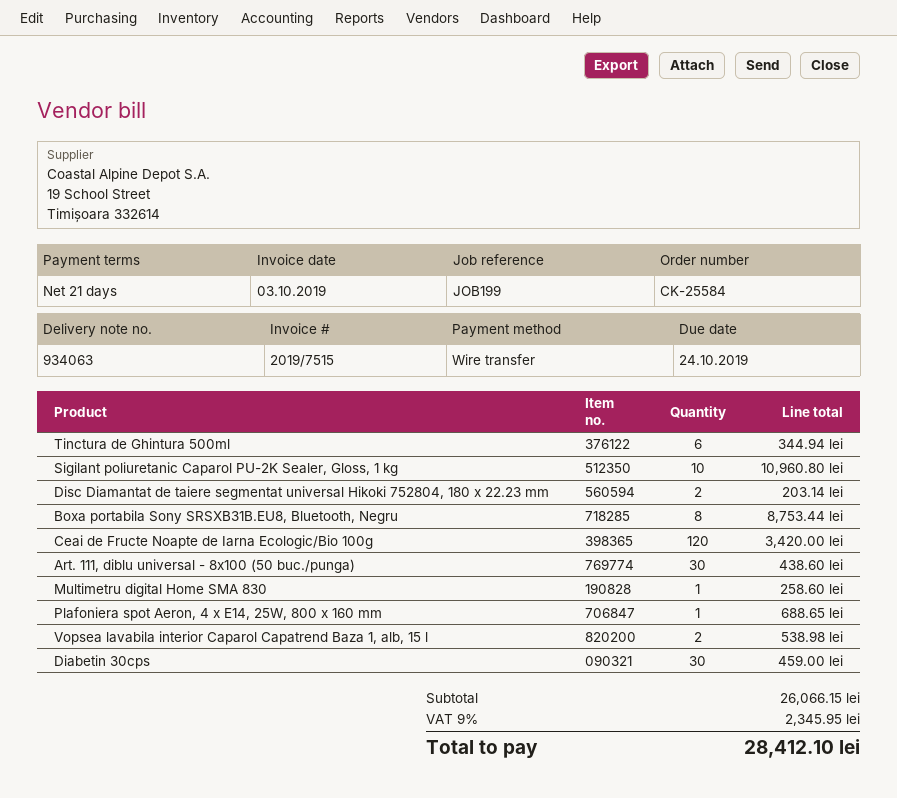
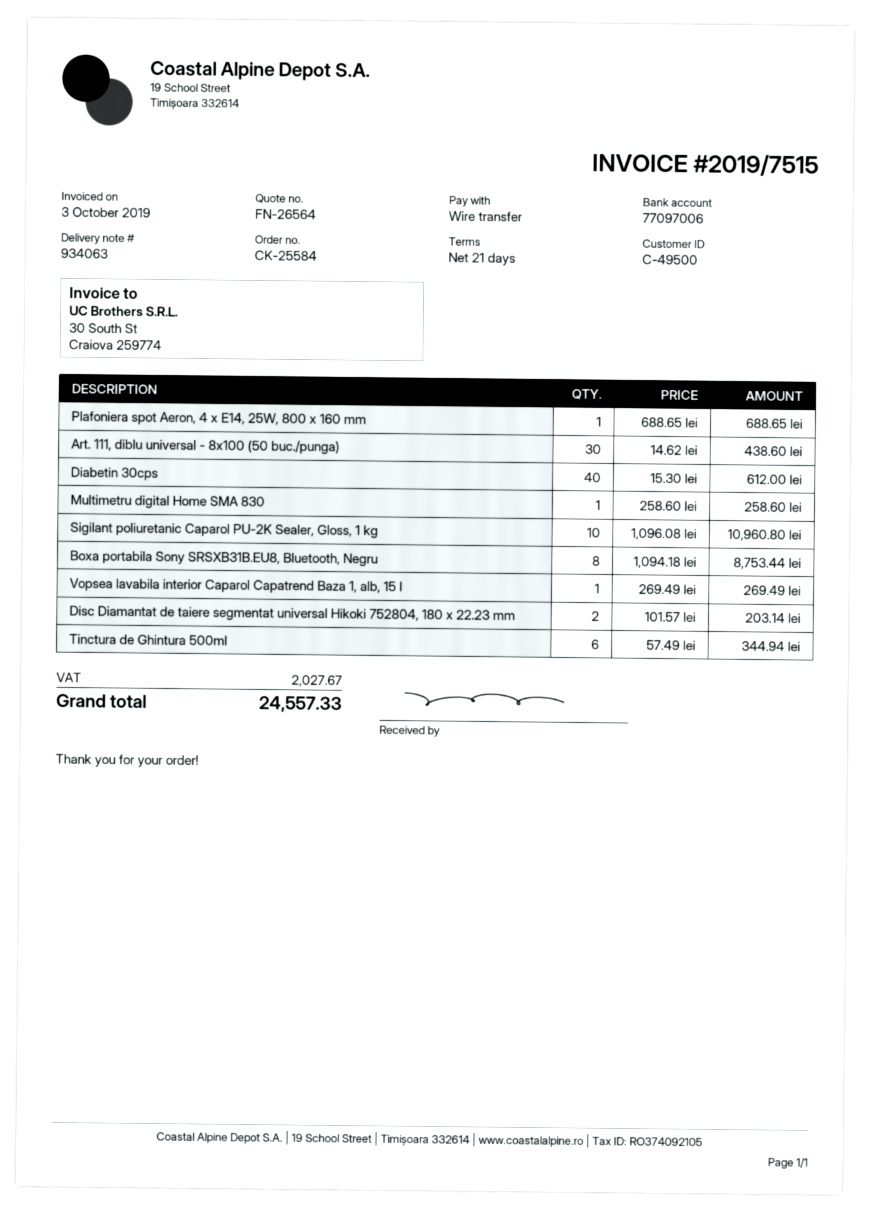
Ceai de Fructe Noapte de Iarna Ecologic/Bio 100g: 120 for 3420.00 -> none
Vopsea lavabila interior Caparol Capatrend Baza 1, alb, 15 l: 2 for 538.98 -> 1 for 269.49
Diabetin 30cps: 30 for 459.00 -> 40 for 612.00
tax: 2345.95 -> 2027.67
total: 28412.10 -> 24557.33

